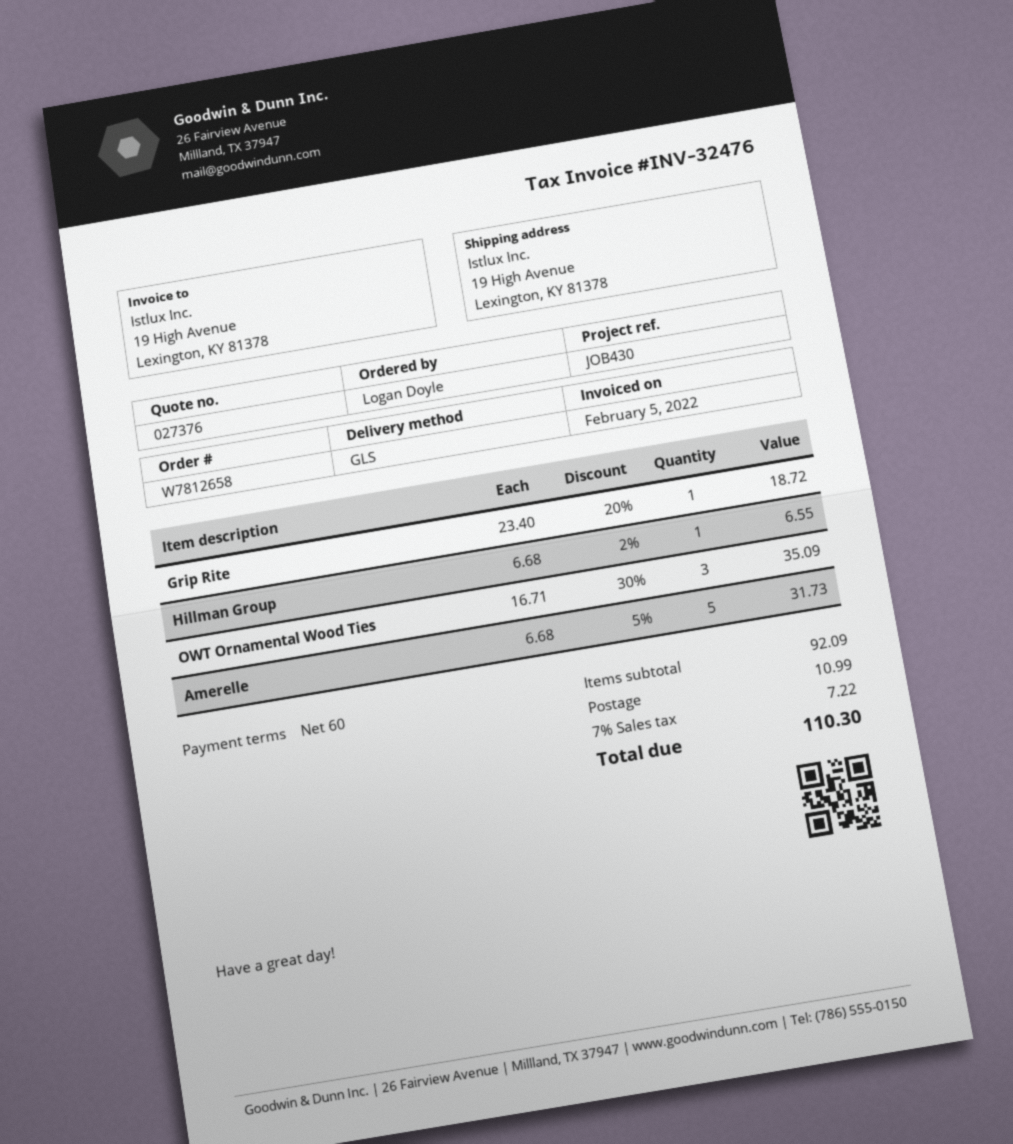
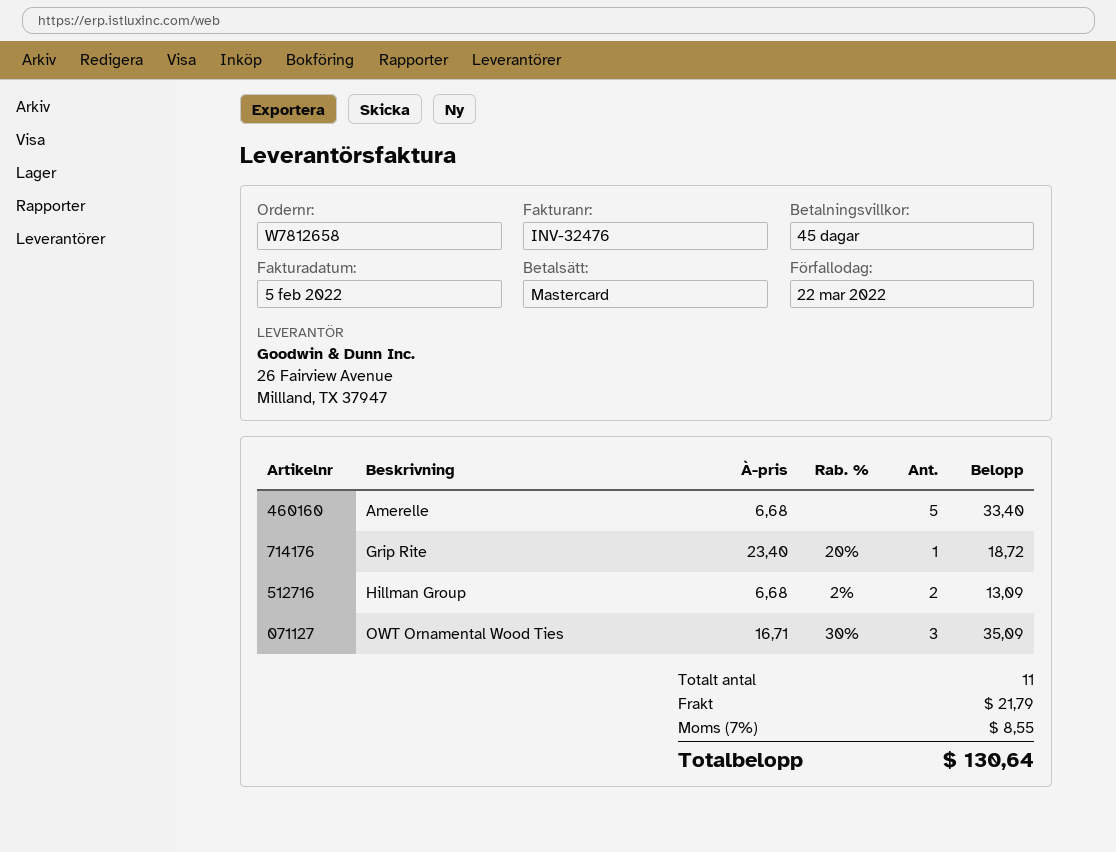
payment terms: 60 days -> 45 days
Hillman Group: 1 x 6.68 - 2% = 6.55 -> 2 x 6.68 - 2% = 13.09
Amerelle: 5 x 6.68 - 5% = 31.73 -> 5 x 6.68 = 33.40
shipping: 10.99 -> 21.79
tax: 7% = 7.22 -> 7% = 8.55
total: 110.30 -> 130.64

